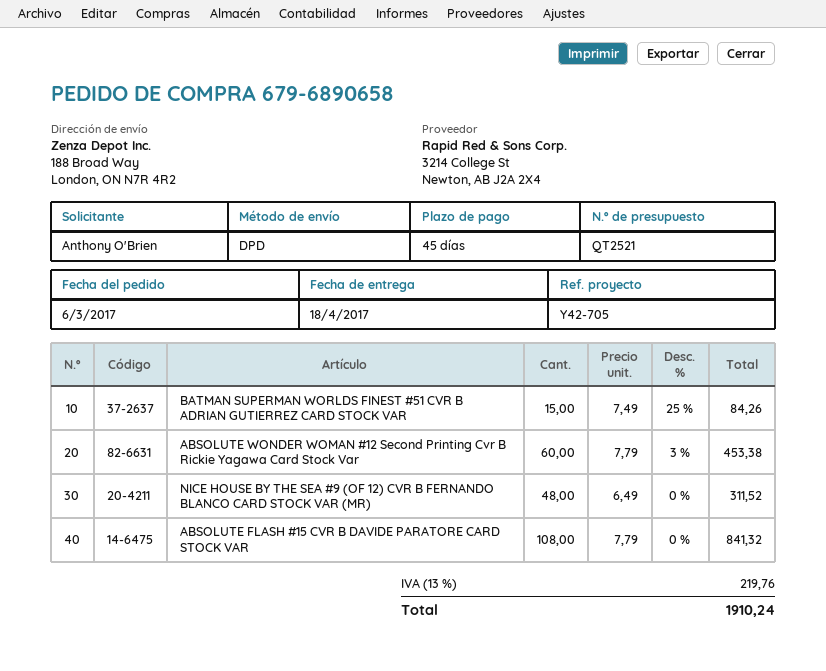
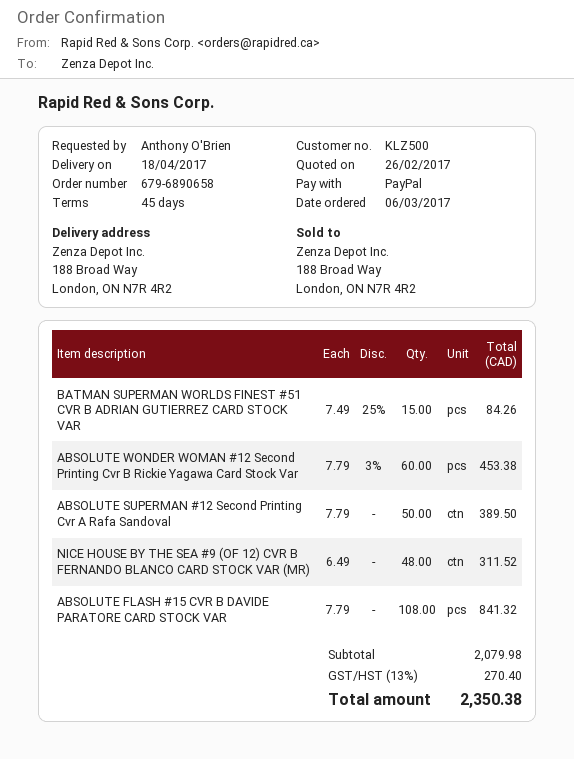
ABSOLUTE SUPERMAN #12 Second Printing Cvr A Rafa Sandoval: none -> 50 x 7.79 = 389.50
tax: 13% = 219.76 -> 13% = 270.40
total: 1910.24 -> 2350.38

